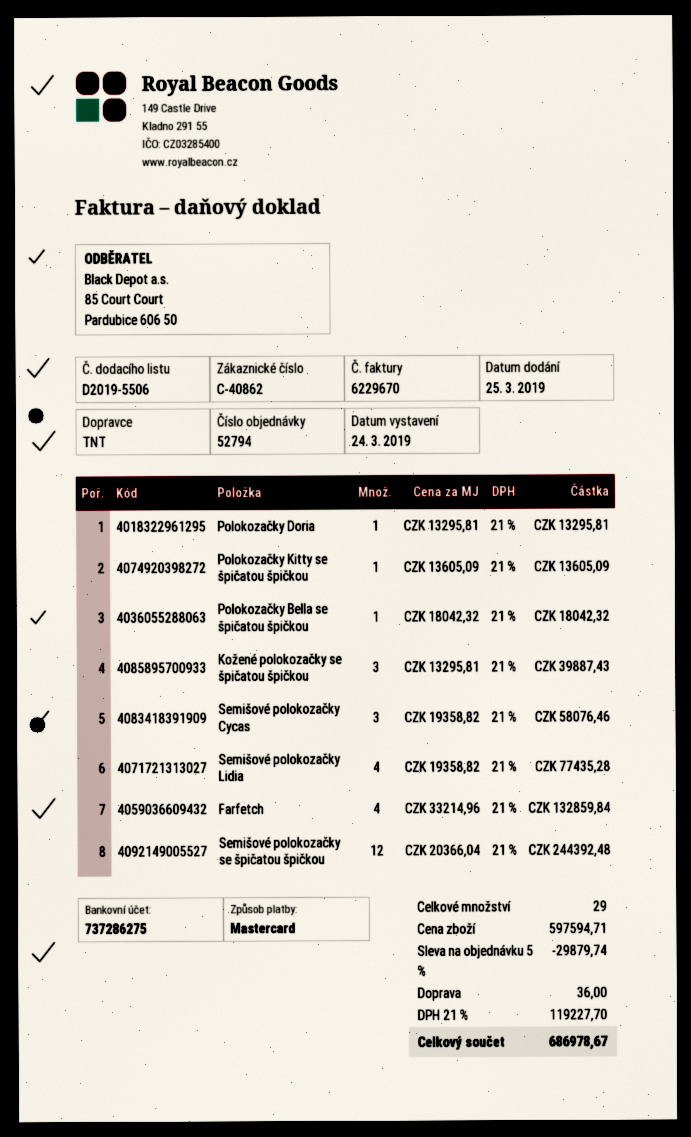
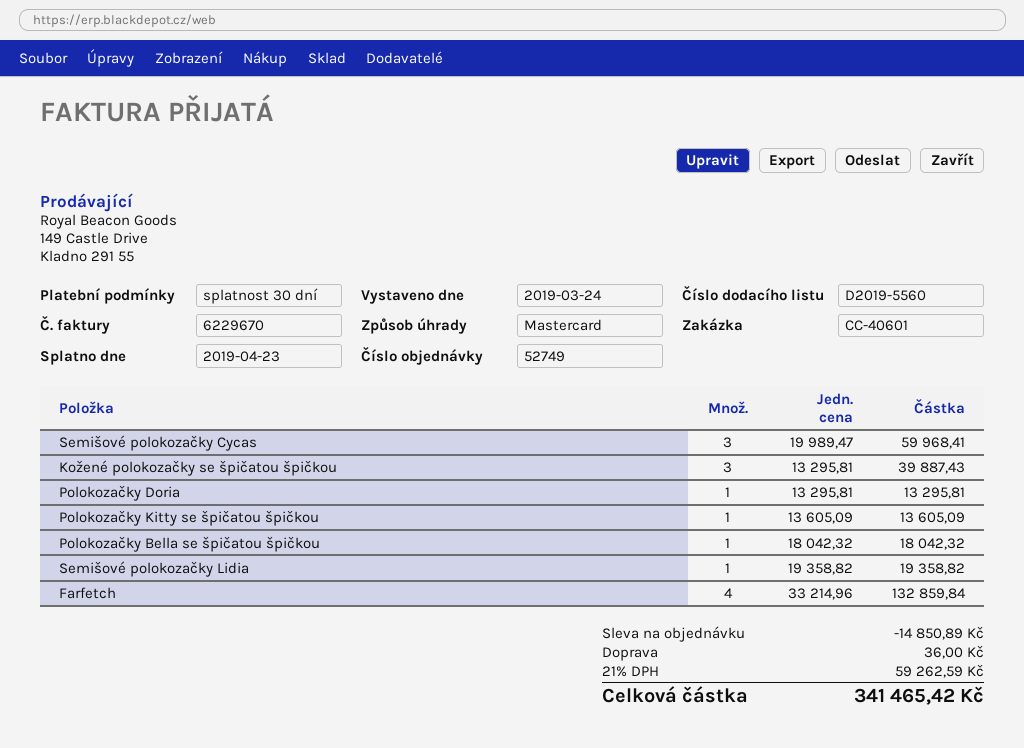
order number: 52794 -> 52749
delivery note number: D2019-5506 -> D2019-5560
Semišové polokozačky Cycas: 3 x 19358.82 = 58076.46 -> 3 x 19989.47 = 59968.41
Semišové polokozačky Lidia: 4 x 19358.82 = 77435.28 -> 1 x 19358.82 = 19358.82
Semišové polokozačky se špičatou špičkou: 12 x 20366.04 = 244392.48 -> none
discount: 29879.74 -> 14850.89
tax: 21% = 119227.70 -> 21% = 59262.59
total: 686978.67 -> 341465.42

